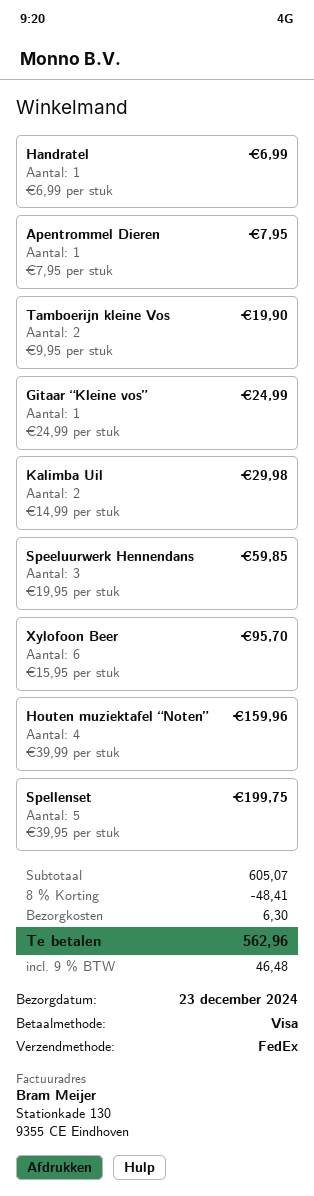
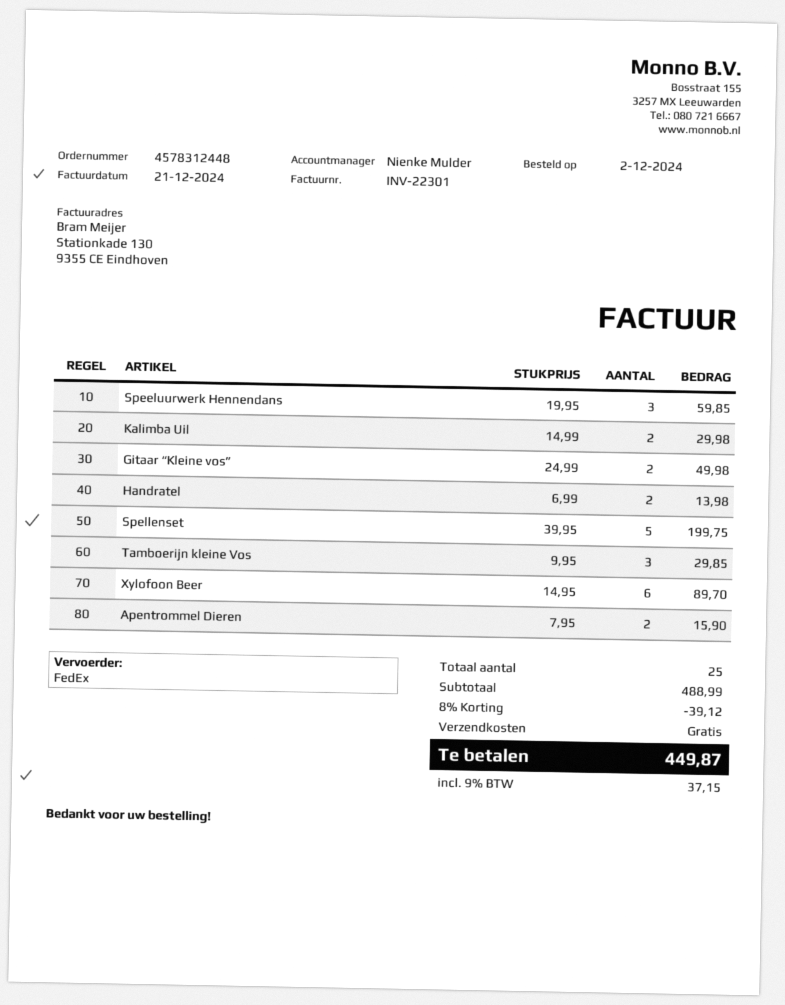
Handratel: 1 x 6.99 = 6.99 -> 2 x 6.99 = 13.98
Apentrommel Dieren: 1 x 7.95 = 7.95 -> 2 x 7.95 = 15.90
Tamboerijn kleine Vos: 2 x 9.95 = 19.90 -> 3 x 9.95 = 29.85
Gitaar “Kleine vos”: 1 x 24.99 = 24.99 -> 2 x 24.99 = 49.98
Xylofoon Beer: 6 x 15.95 = 95.70 -> 6 x 14.95 = 89.70
Houten muziektafel “Noten”: 4 x 39.99 = 159.96 -> none
subtotal: 605.07 -> 488.99
discount: 8% = 48.41 -> 8% = 39.12
shipping: 6.30 -> 0.00
tax: 9% = 46.48 -> 9% = 37.15
total: 562.96 -> 449.87

